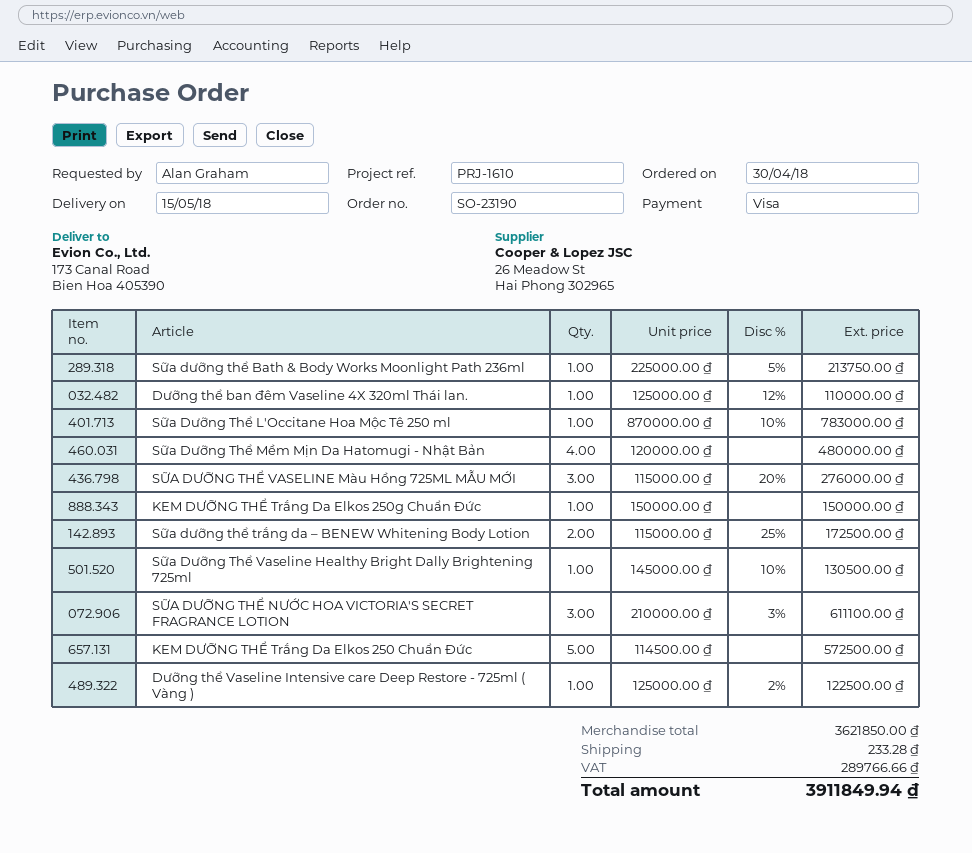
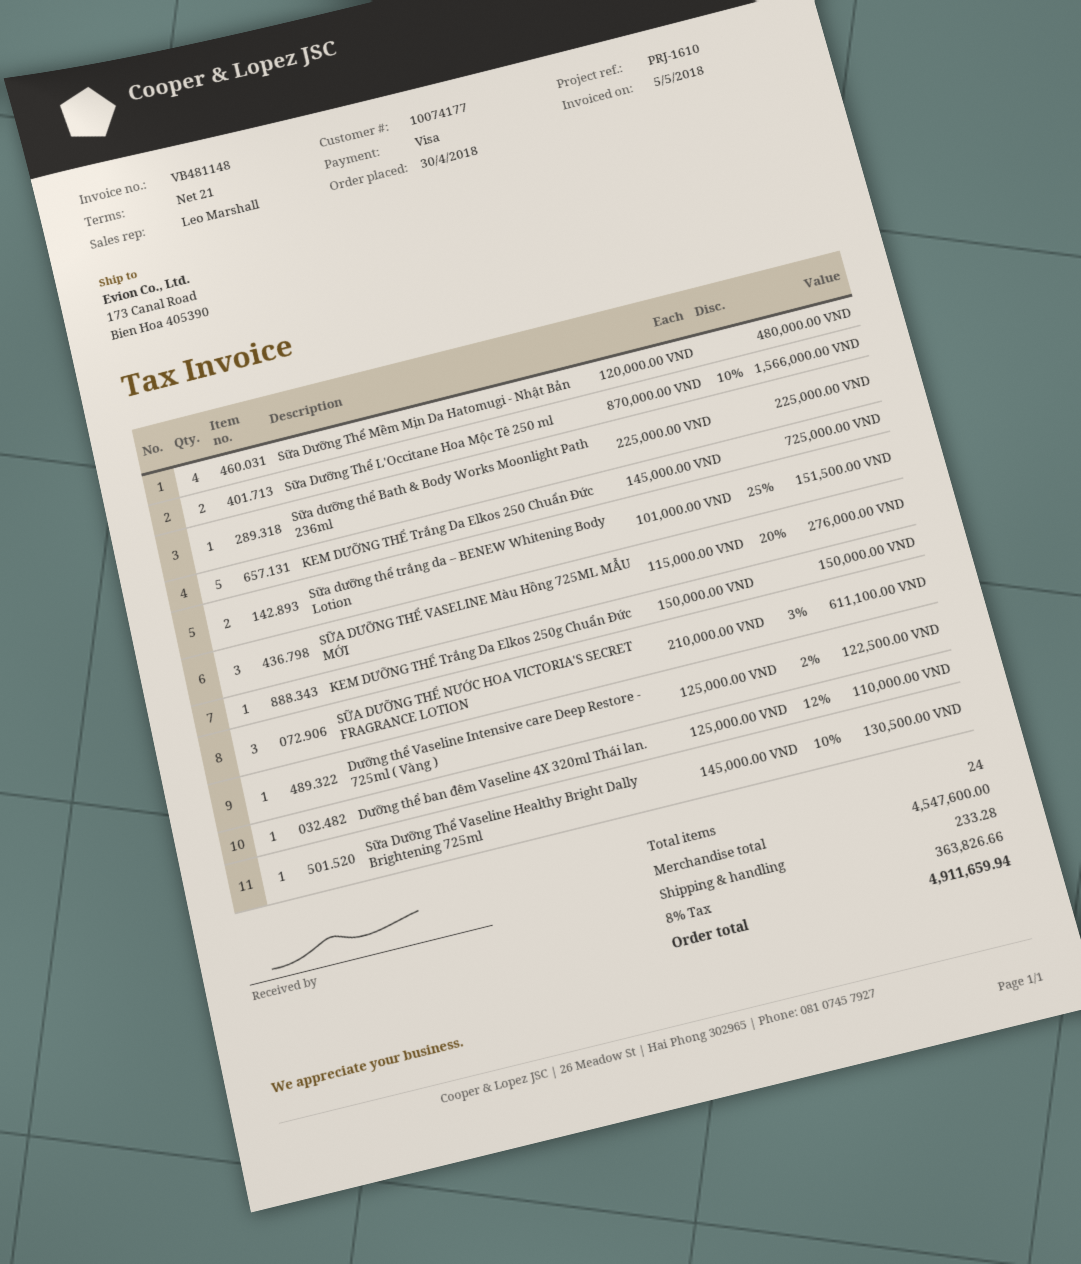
Sữa dưỡng thể Bath & Body Works Moonlight Path 236ml: 1 x 225000.00 - 5% = 213750.00 -> 1 x 225000.00 = 225000.00
Sữa Dưỡng Thể L'Occitane Hoa Mộc Tê 250 ml: 1 x 870000.00 - 10% = 783000.00 -> 2 x 870000.00 - 10% = 1566000.00
Sữa dưỡng thể trắng da – BENEW Whitening Body Lotion: 2 x 115000.00 - 25% = 172500.00 -> 2 x 101000.00 - 25% = 151500.00
KEM DƯỠNG THỂ Trắng Da Elkos 250 Chuẩn Đức: 5 x 114500.00 = 572500.00 -> 5 x 145000.00 = 725000.00
subtotal: 3621850.00 -> 4547600.00
tax: 289766.66 -> 363826.66
total: 3911849.94 -> 4911659.94

